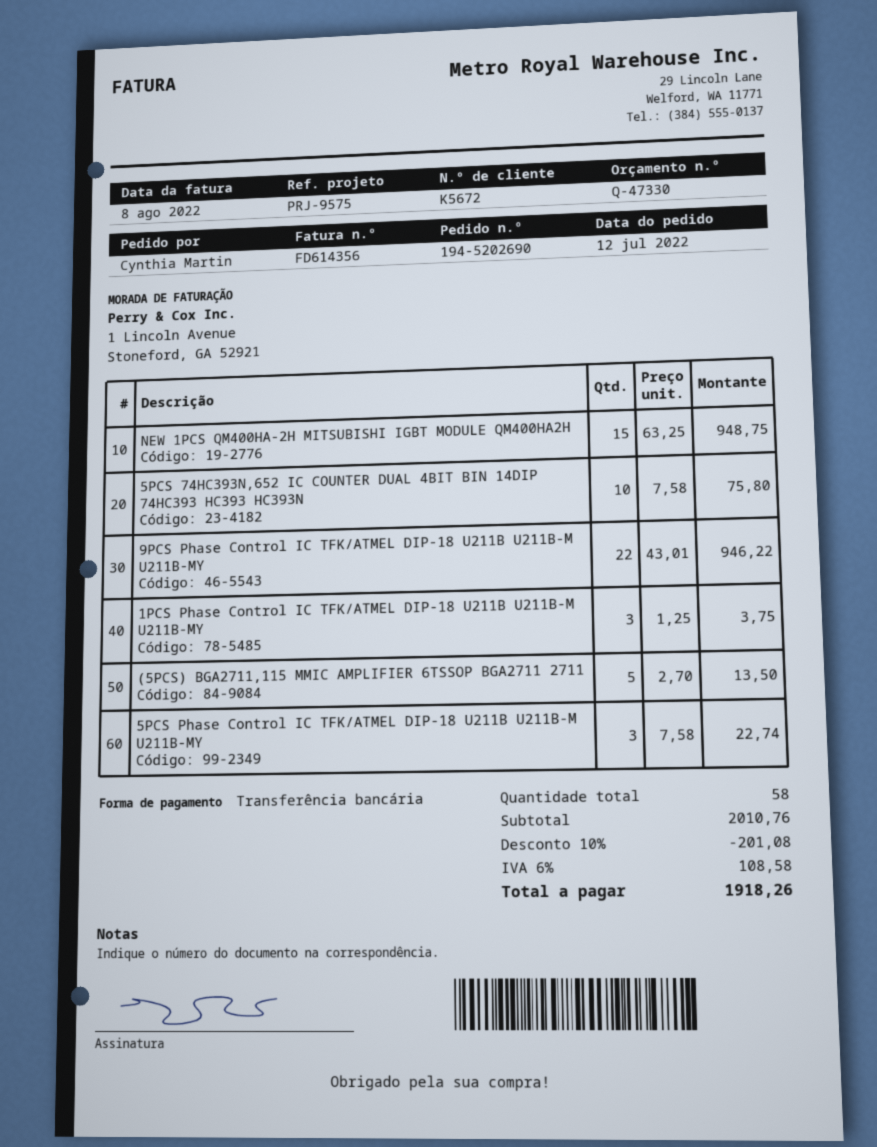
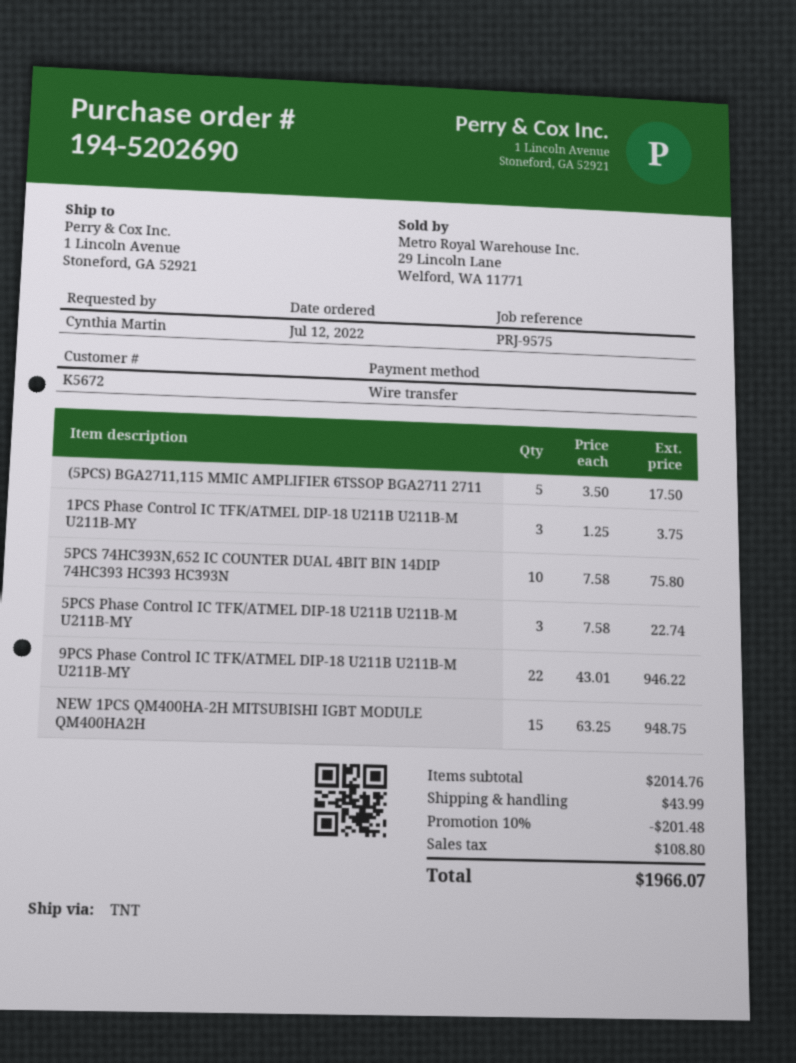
(5PCS) BGA2711,115 MMIC AMPLIFIER 6TSSOP BGA2711 2711: 5 x 2.70 = 13.50 -> 5 x 3.50 = 17.50
subtotal: 2010.76 -> 2014.76
discount: 10% = 201.08 -> 10% = 201.48
shipping: none -> 43.99
tax: 108.58 -> 108.80
total: 1918.26 -> 1966.07

